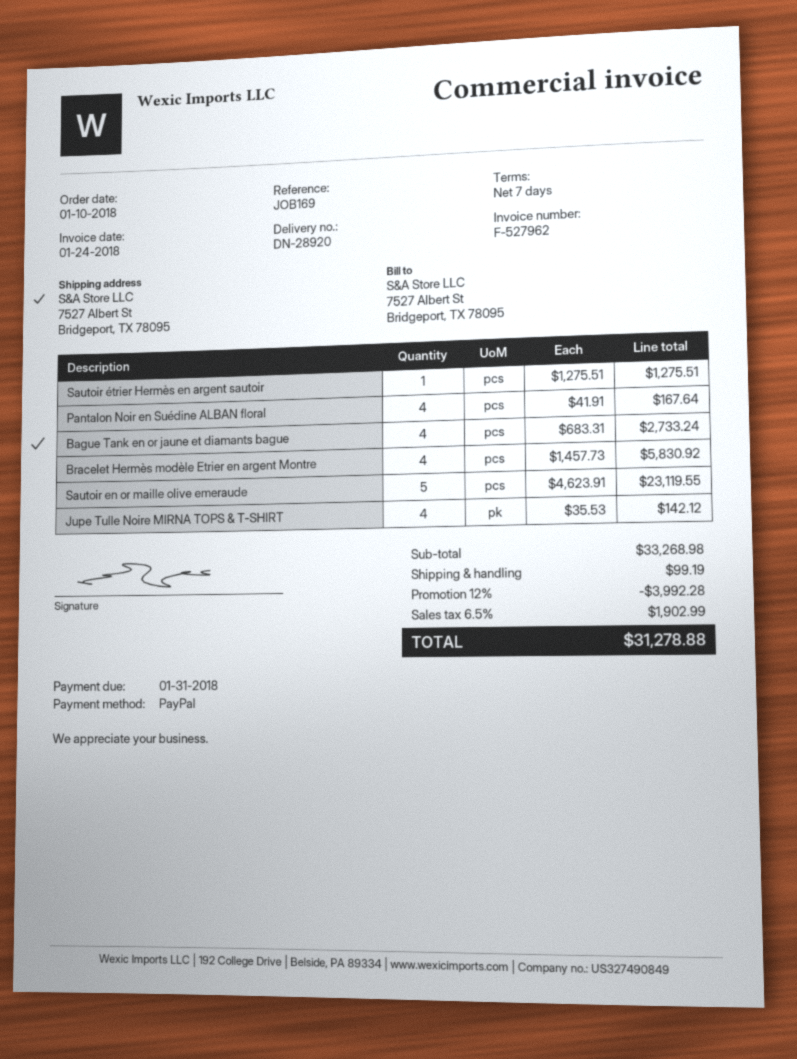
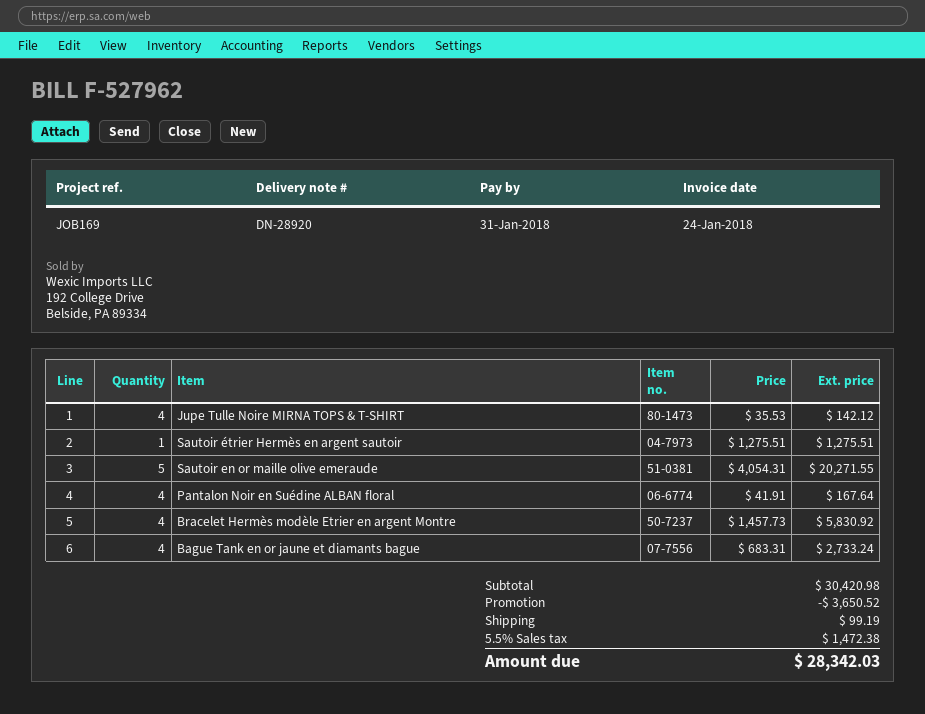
Sautoir en or maille olive emeraude: 5 x 4623.91 = 23119.55 -> 5 x 4054.31 = 20271.55
subtotal: 33268.98 -> 30420.98
discount: 3992.28 -> 3650.52
tax: 6.5% = 1902.99 -> 5.5% = 1472.38
total: 31278.88 -> 28342.03

